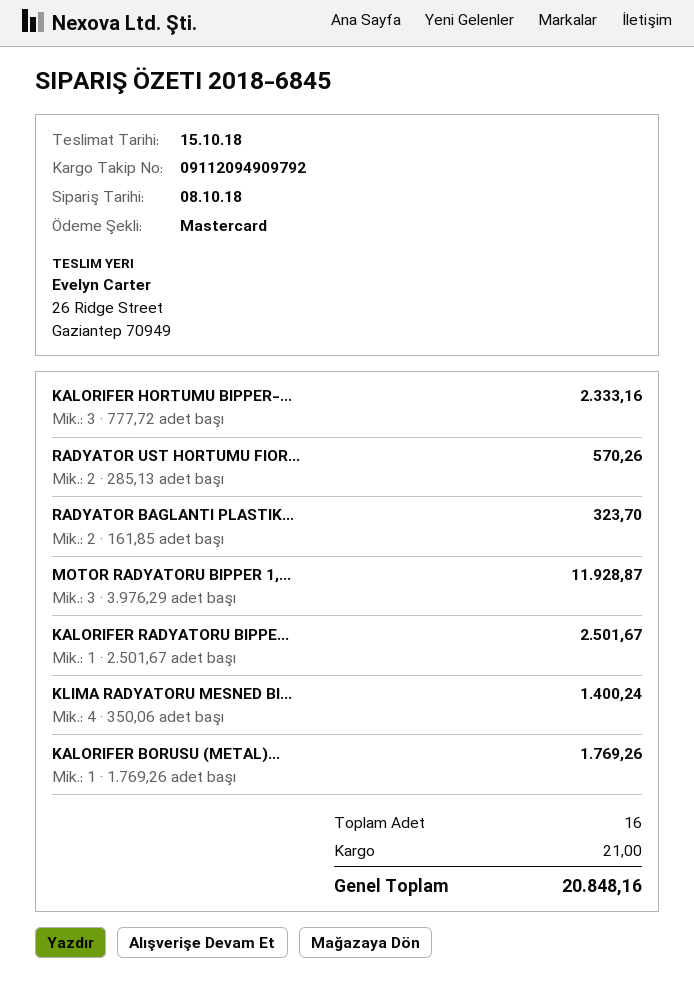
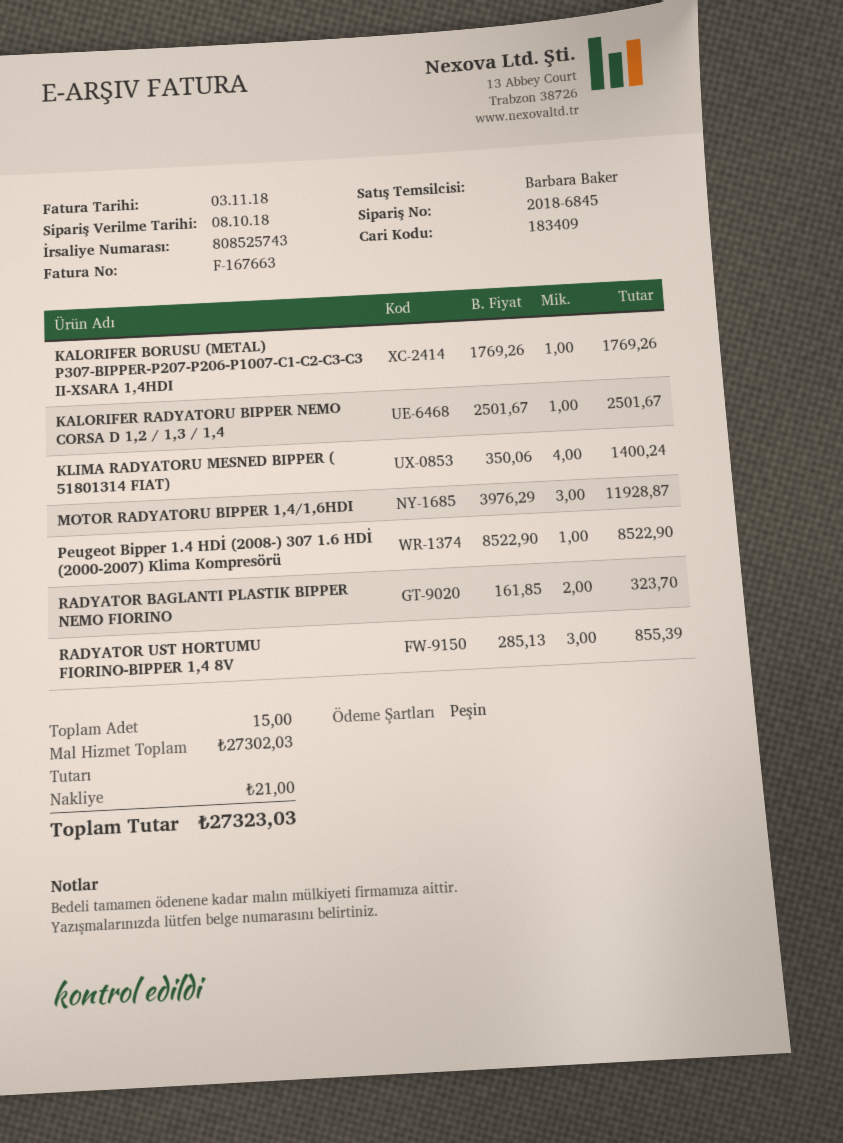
KALORIFER HORTUMU BIPPER-...: 3 x 777.72 = 2333.16 -> none
RADYATOR UST HORTUMU FIOR...: 2 x 285.13 = 570.26 -> 3 x 285.13 = 855.39
Peugeot Bipper 1.4 HDİ (2008-) 307 1.6 HDİ (2000-2007) Klima Kompresörü: none -> 1 x 8522.90 = 8522.90
total quantity: 16 -> 15
total: 20848.16 -> 27323.03

